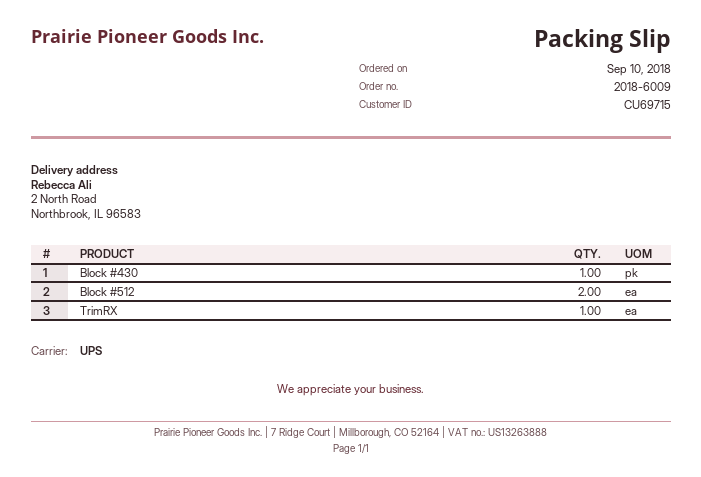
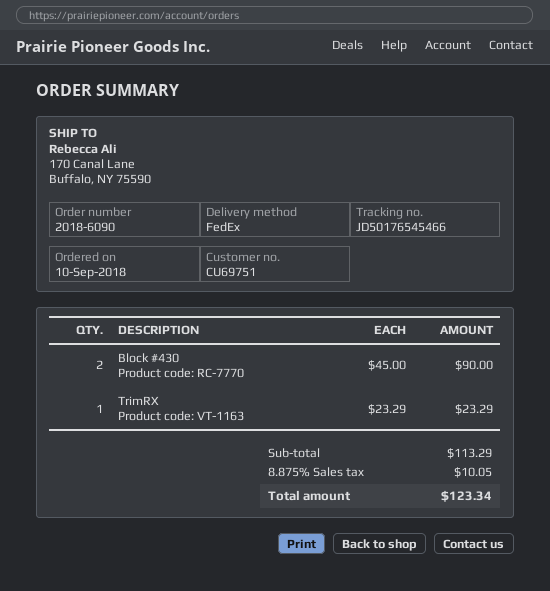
order number: 2018-6009 -> 2018-6090
customer number: CU69715 -> CU69751
shipping method: UPS -> FedEx
ship to: 2 North Road, Northbrook, IL 96583 -> 170 Canal Lane, Buffalo, NY 75590
Block #430: 1 -> 2
Block #512: 2 -> none

